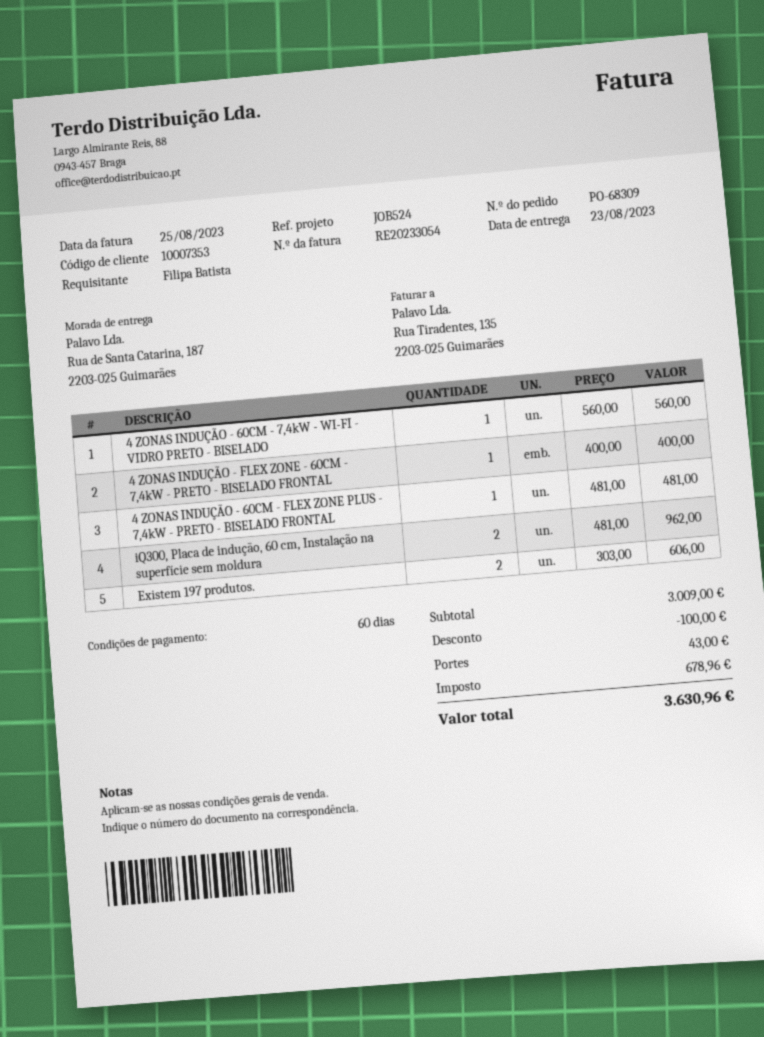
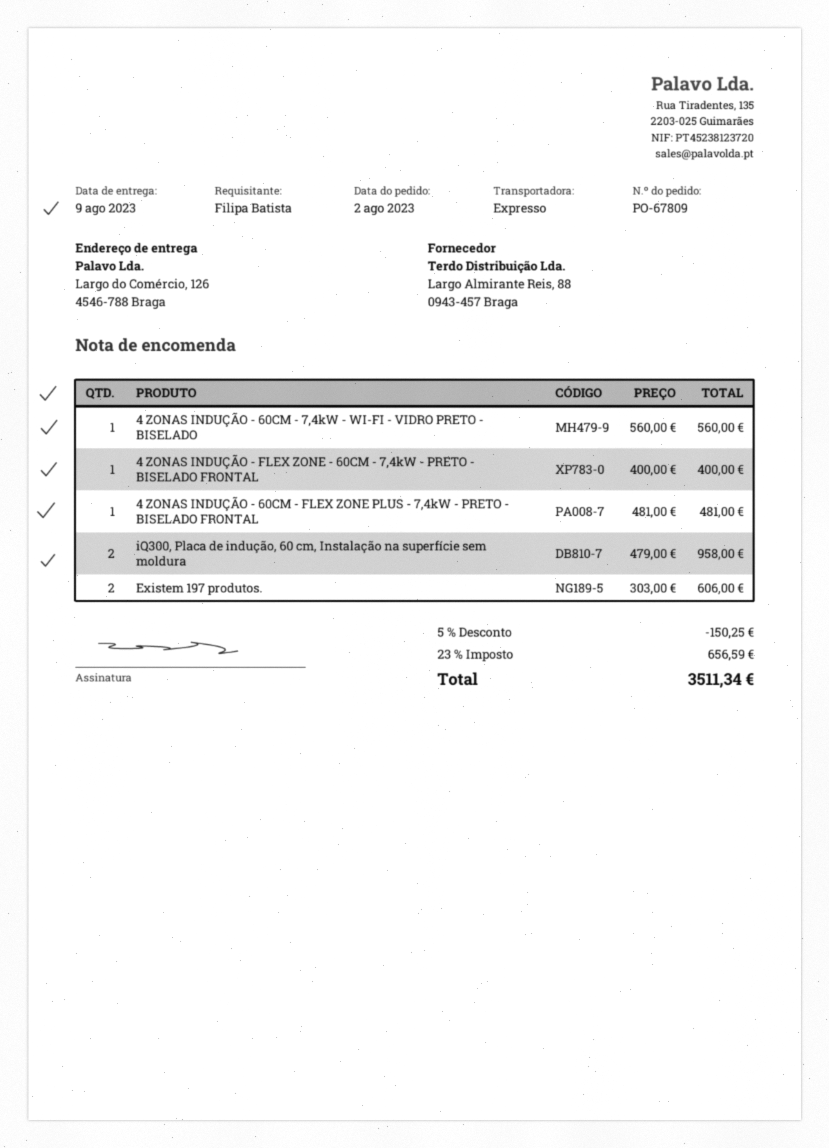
order number: PO-68309 -> PO-67809
delivery date: 2023-08-23 -> 2023-08-09
ship to: Rua de Santa Catarina, 187, 2203-025 Guimarães -> Largo do Comércio, 126, 4546-788 Braga
iQ300, Placa de indução, 60 cm, Instalação na superfície sem moldura: 2 x 481.00 = 962.00 -> 2 x 479.00 = 958.00
discount: 100.00 -> 150.25
shipping: 43.00 -> none
tax: 678.96 -> 656.59
total: 3630.96 -> 3511.34

